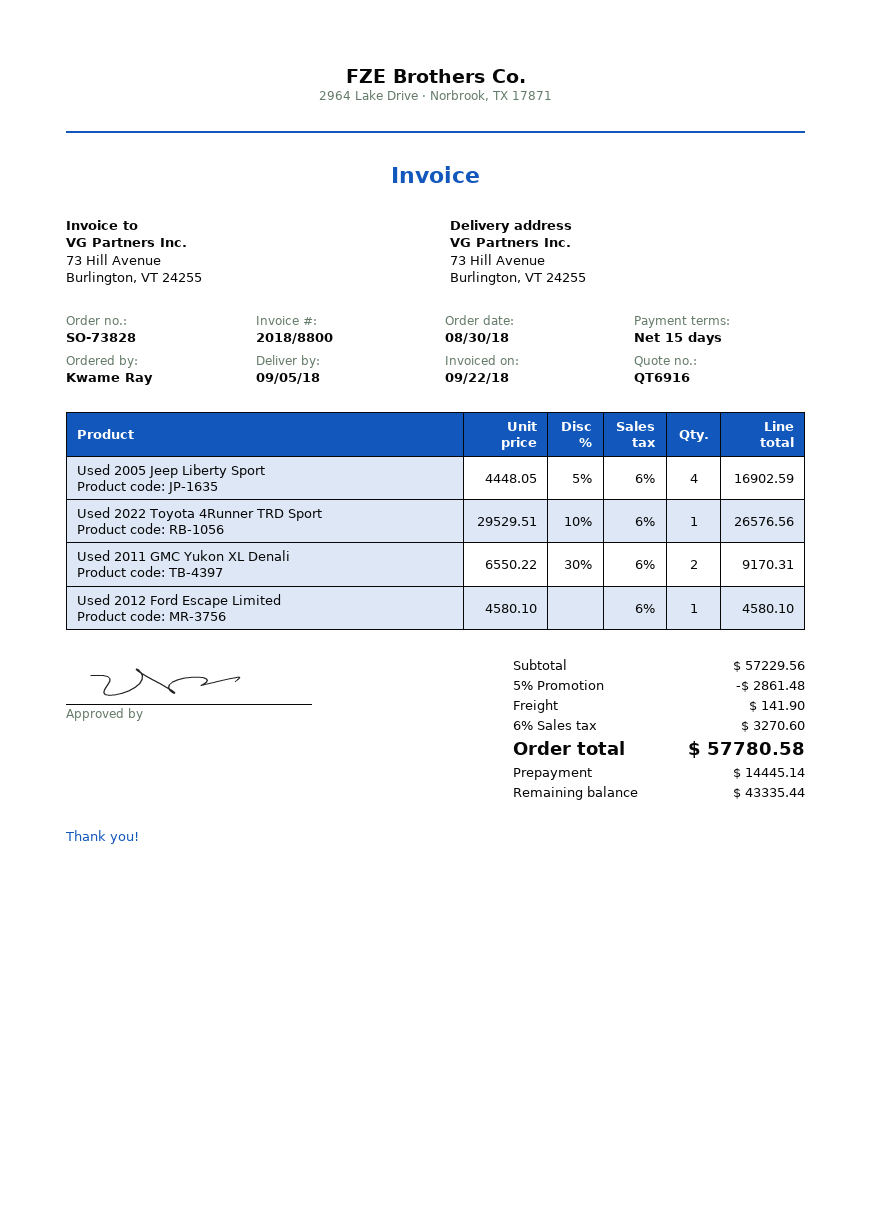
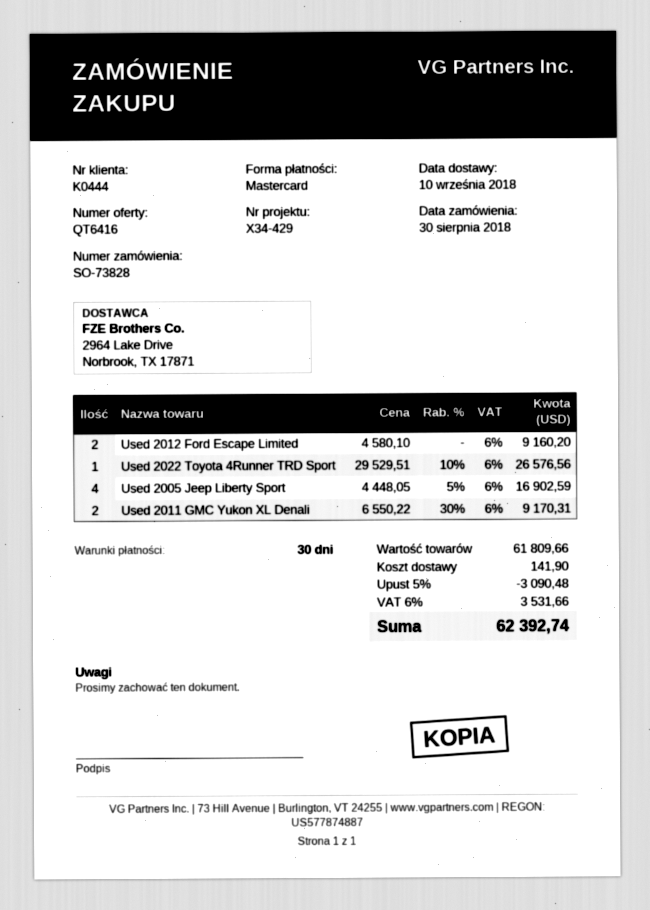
quote number: QT6916 -> QT6416
delivery date: 2018-09-05 -> 2018-09-10
payment terms: 15 days -> 30 days
Used 2012 Ford Escape Limited: 1 x 4580.10 = 4580.10 -> 2 x 4580.10 = 9160.20
subtotal: 57229.56 -> 61809.66
discount: 5% = 2861.48 -> 5% = 3090.48
tax: 6% = 3270.60 -> 6% = 3531.66
total: 57780.58 -> 62392.74

